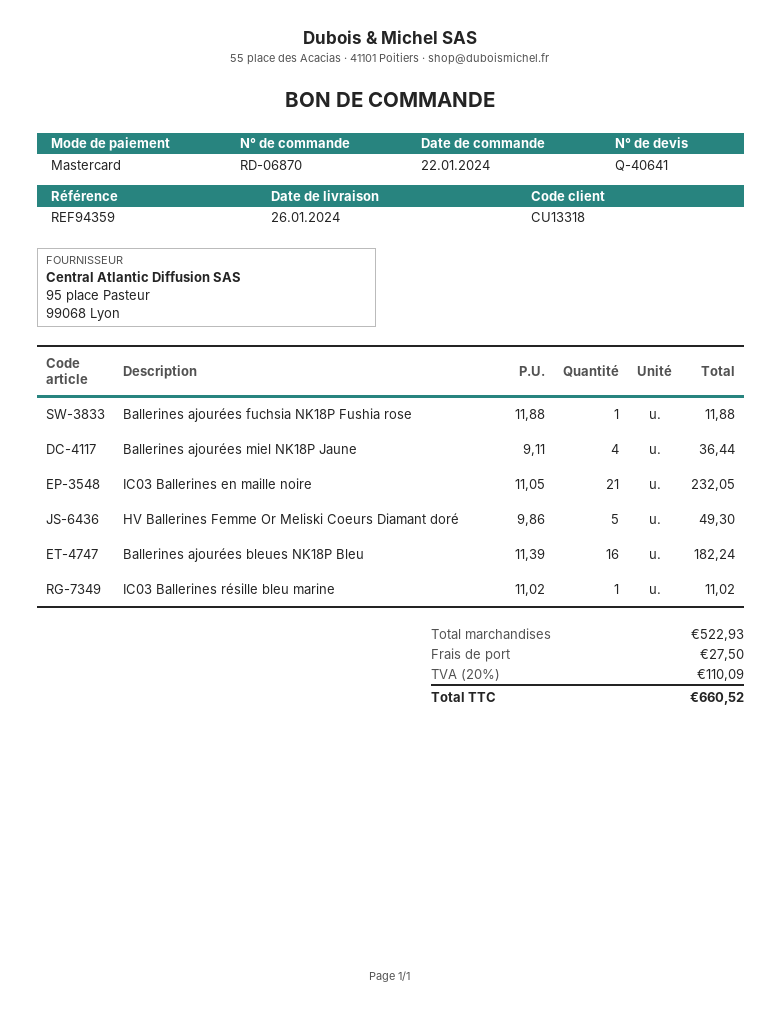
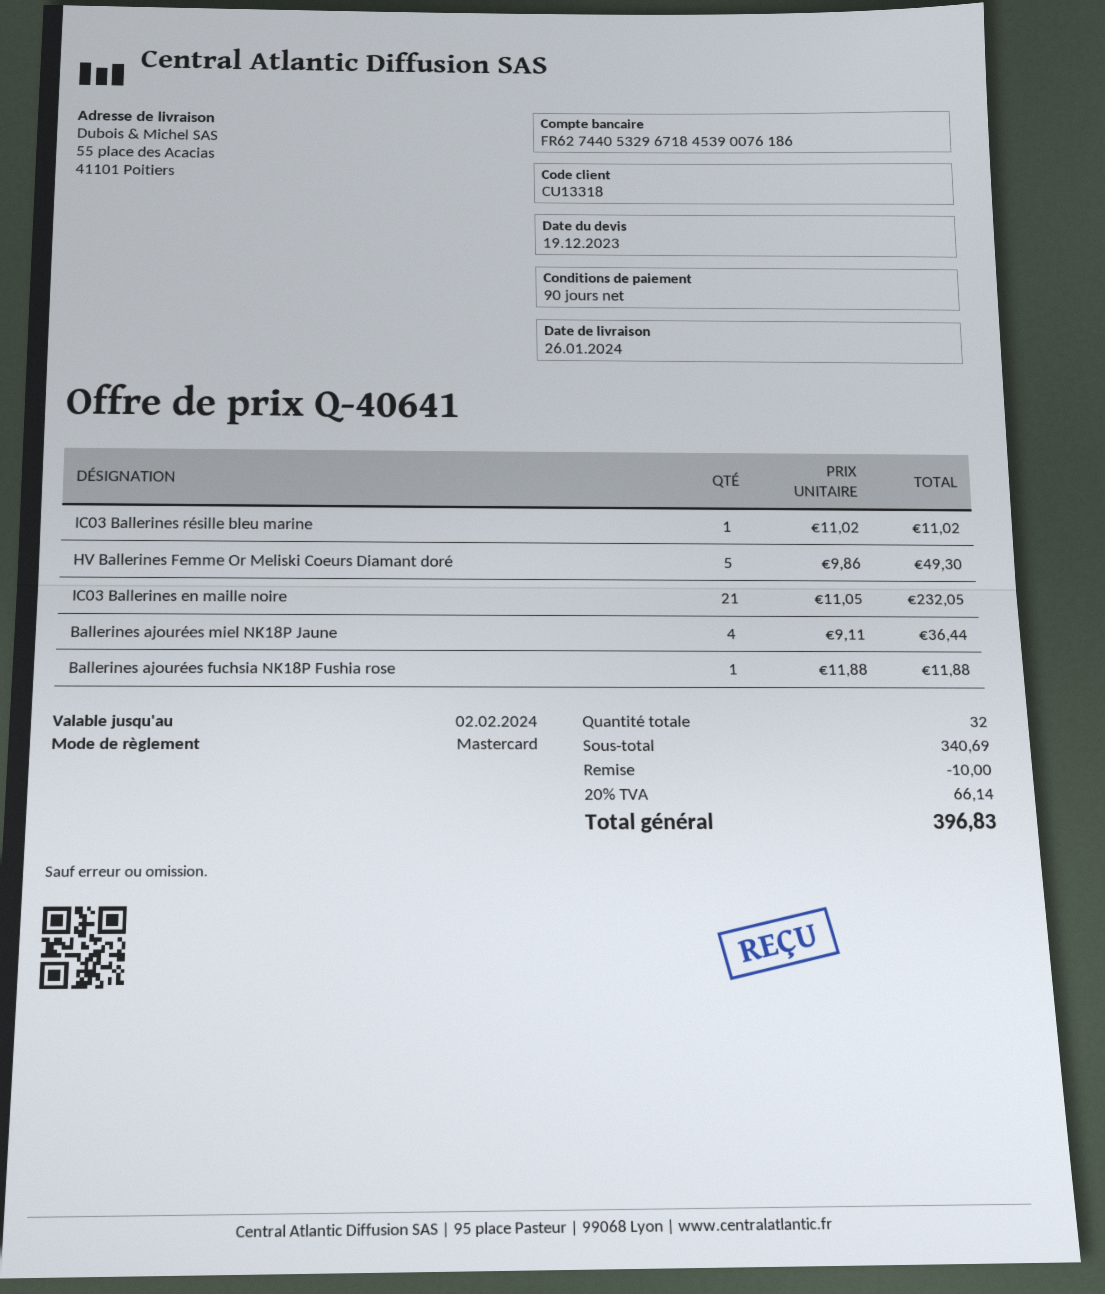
Ballerines ajourées bleues NK18P Bleu: 16 x 11.39 = 182.24 -> none
subtotal: 522.93 -> 340.69
discount: none -> 10.00
shipping: 27.50 -> none
tax: 20% = 110.09 -> 20% = 66.14
total: 660.52 -> 396.83

